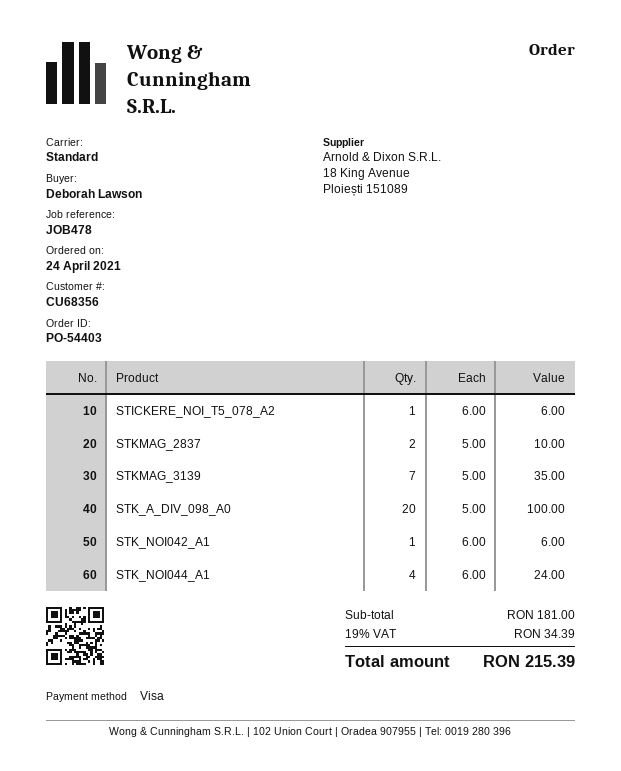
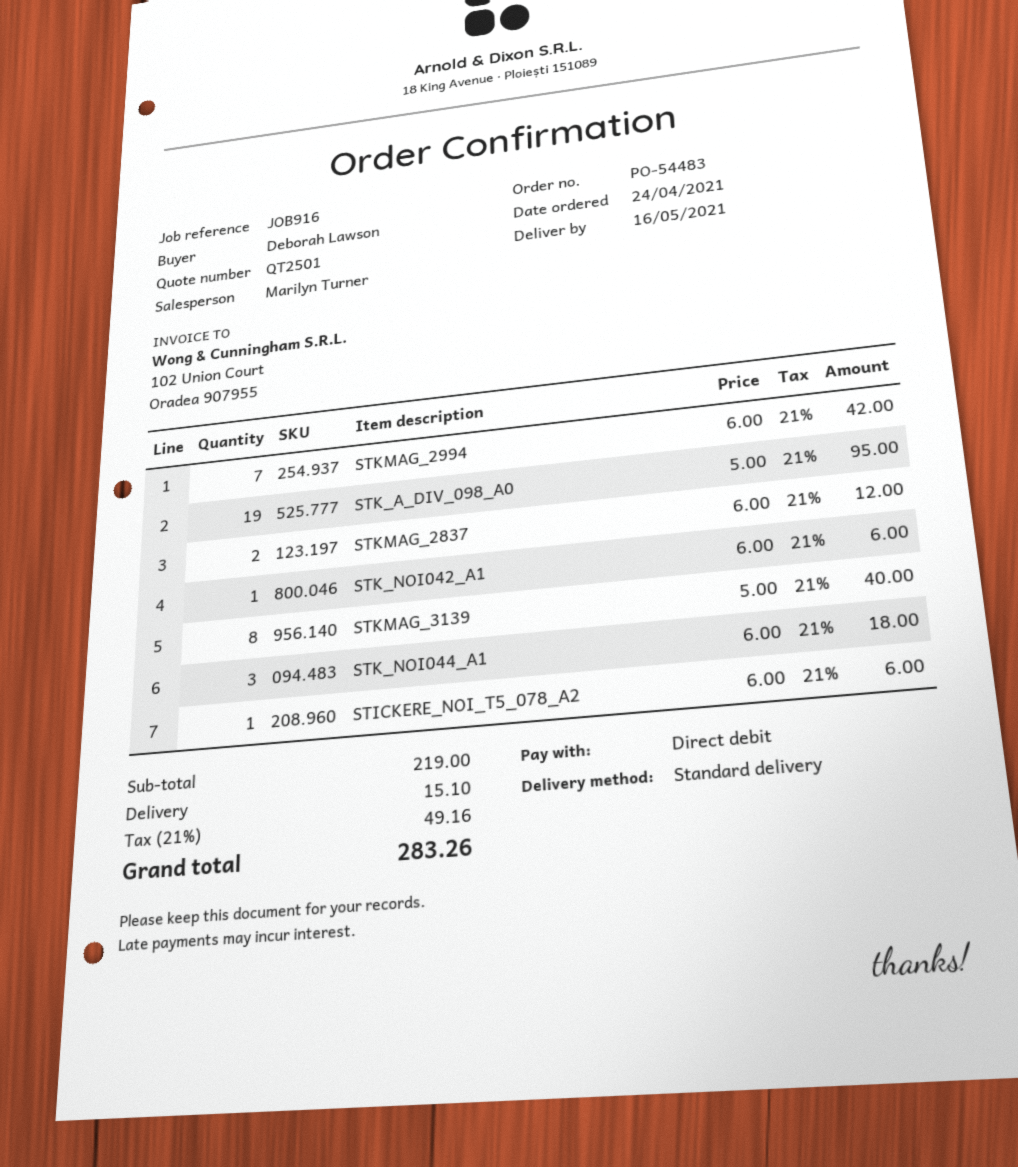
order number: PO-54403 -> PO-54483
reference: JOB478 -> JOB916
payment method: Visa -> direct debit
STKMAG_2837: 2 x 5.00 = 10.00 -> 2 x 6.00 = 12.00
STKMAG_3139: 7 x 5.00 = 35.00 -> 8 x 5.00 = 40.00
STK_A_DIV_098_A0: 20 x 5.00 = 100.00 -> 19 x 5.00 = 95.00
STK_NOI044_A1: 4 x 6.00 = 24.00 -> 3 x 6.00 = 18.00
STKMAG_2994: none -> 7 x 6.00 = 42.00
subtotal: 181.00 -> 219.00
shipping: none -> 15.10
tax: 19% = 34.39 -> 21% = 49.16
total: 215.39 -> 283.26

